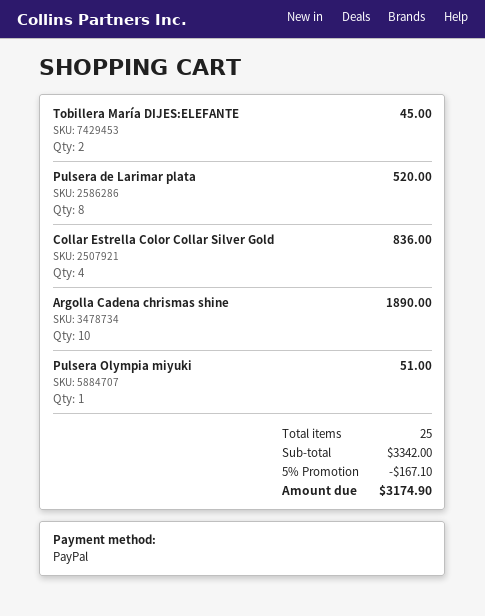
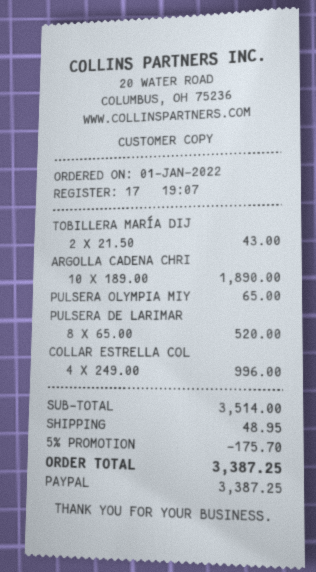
Tobillera María DIJES:ELEFANTE: 2 for 45.00 -> 2 for 43.00
Collar Estrella Color Collar Silver Gold: 4 for 836.00 -> 4 for 996.00
Pulsera Olympia miyuki: 1 for 51.00 -> 1 for 65.00
subtotal: 3342.00 -> 3514.00
discount: 5% = 167.10 -> 5% = 175.70
shipping: none -> 48.95
total: 3174.90 -> 3387.25

